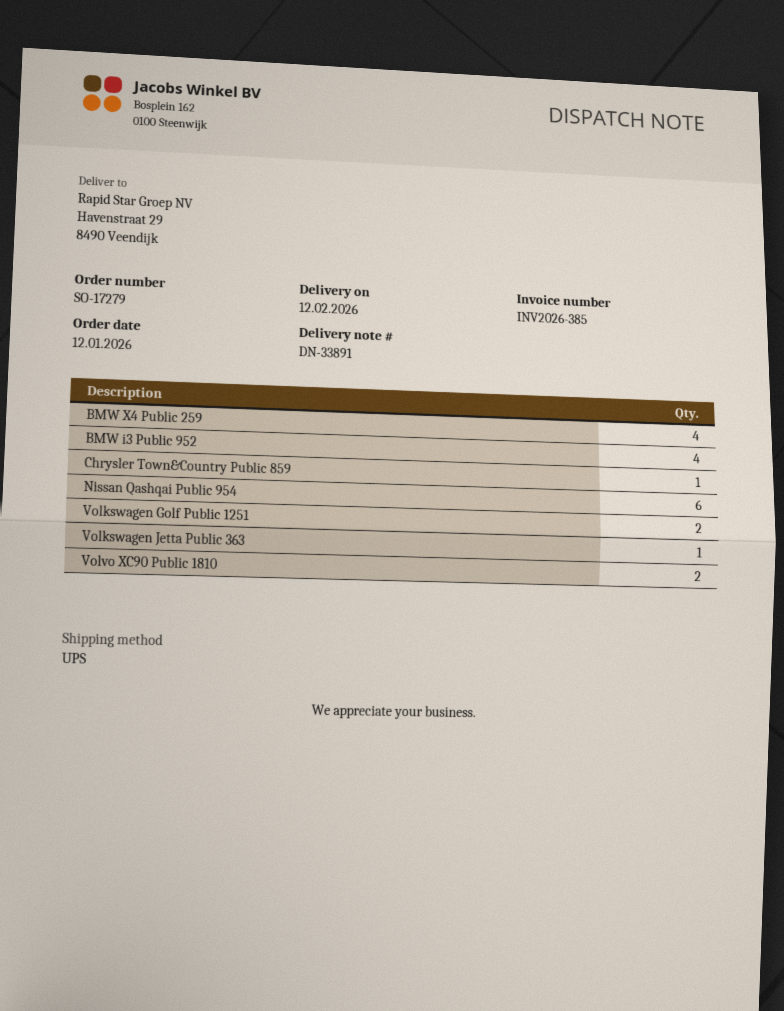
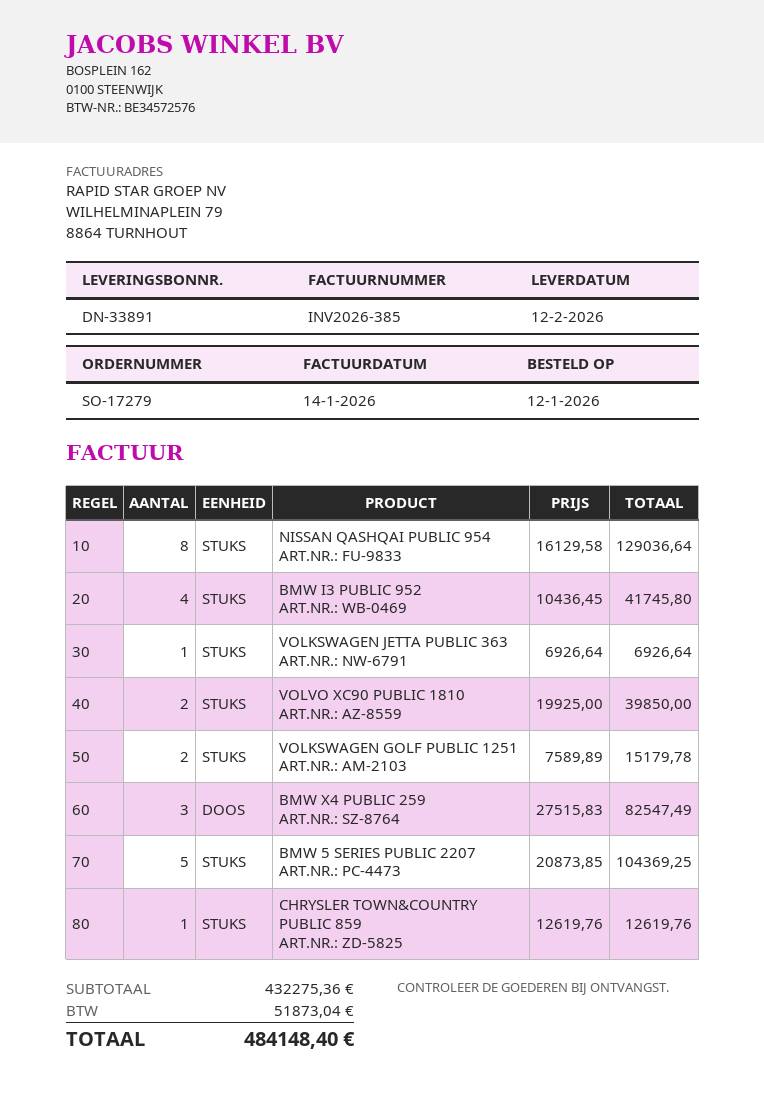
BMW X4 Public 259: 4 -> 3
Nissan Qashqai Public 954: 6 -> 8
BMW 5 SERIES PUBLIC 2207: none -> 5

